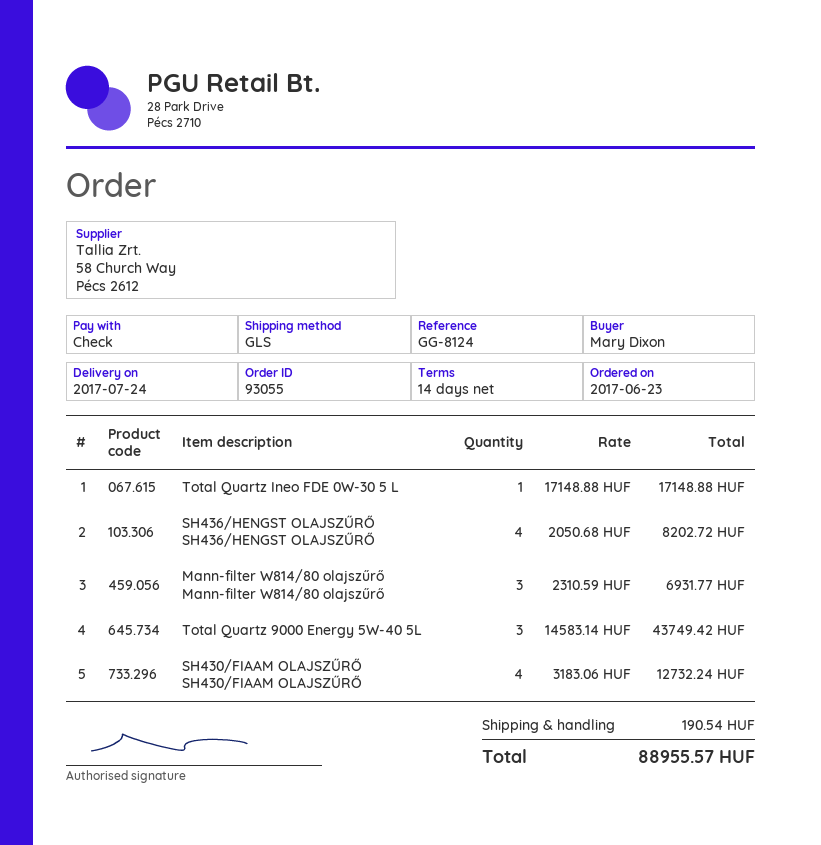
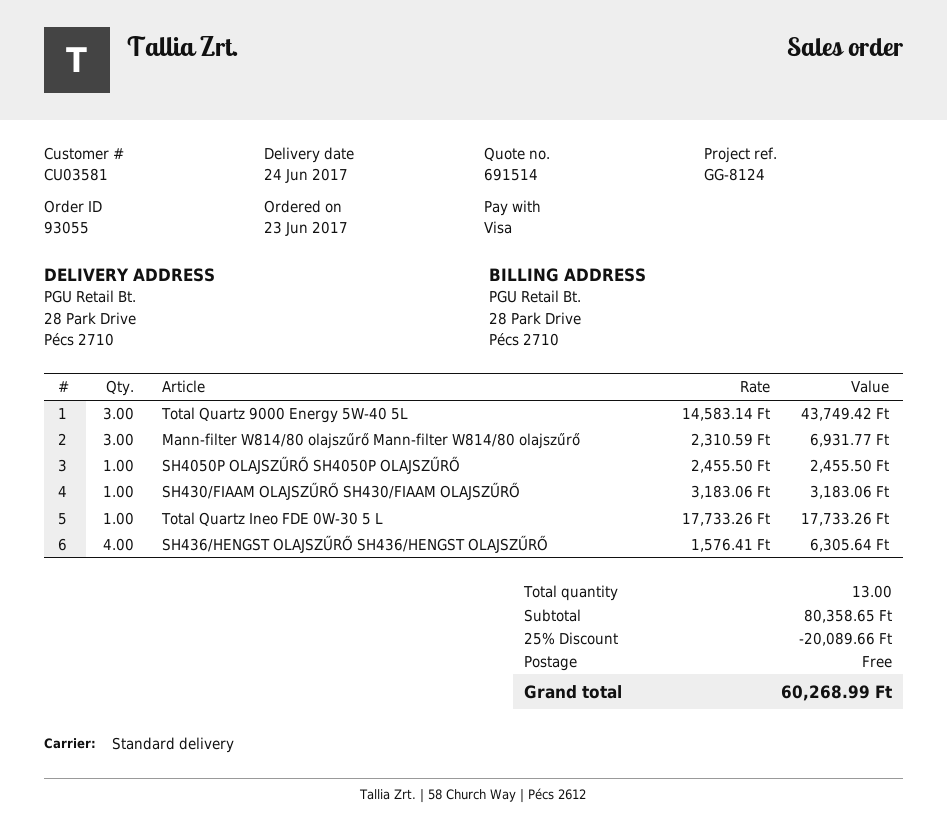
delivery date: 2017-07-24 -> 2017-06-24
payment method: cheque -> Visa
shipping method: GLS -> standard
Total Quartz Ineo FDE 0W-30 5 L: 1 x 17148.88 = 17148.88 -> 1 x 17733.26 = 17733.26
SH436/HENGST OLAJSZŰRŐ SH436/HENGST OLAJSZŰRŐ: 4 x 2050.68 = 8202.72 -> 4 x 1576.41 = 6305.64
SH430/FIAAM OLAJSZŰRŐ SH430/FIAAM OLAJSZŰRŐ: 4 x 3183.06 = 12732.24 -> 1 x 3183.06 = 3183.06
SH4050P OLAJSZŰRŐ SH4050P OLAJSZŰRŐ: none -> 1 x 2455.50 = 2455.50
discount: none -> 25% = 20089.66
shipping: 190.54 -> 0.00
total: 88955.57 -> 60268.99

